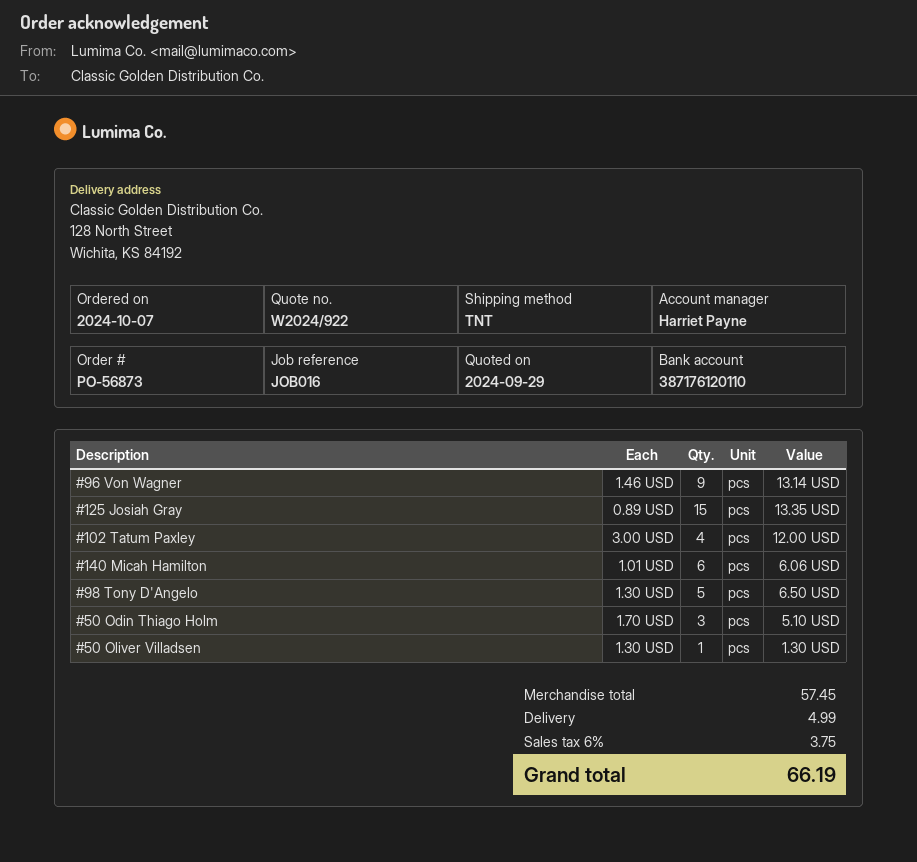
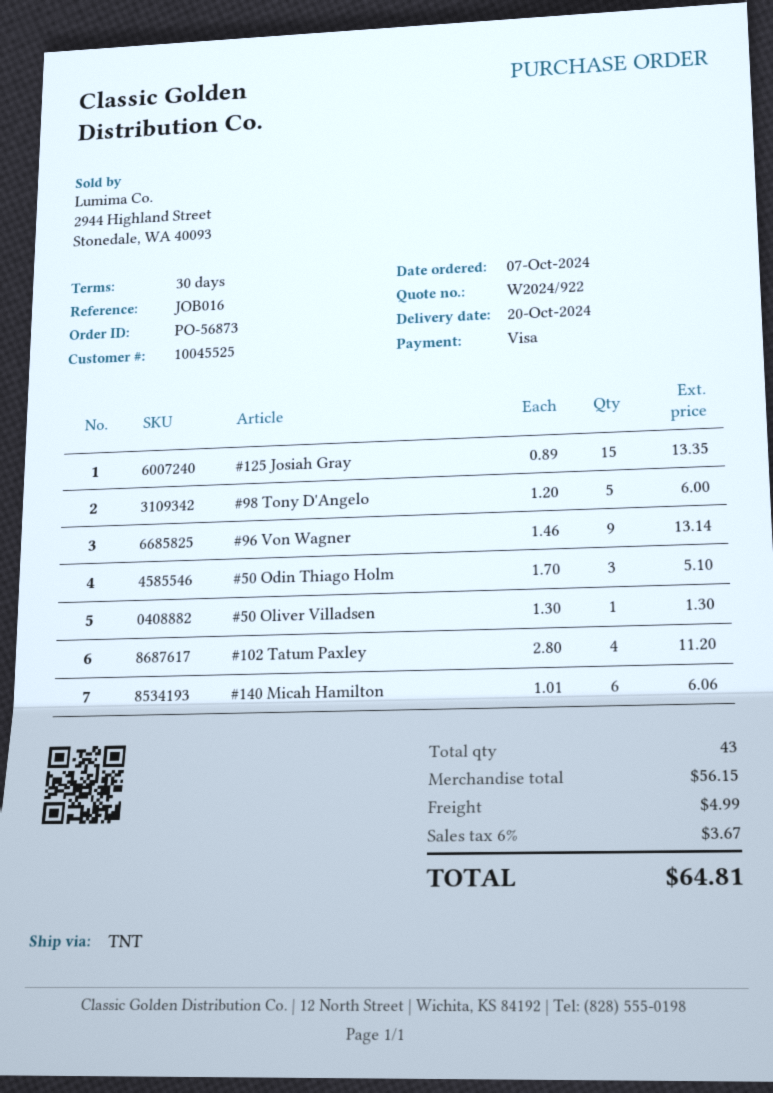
#102 Tatum Paxley: 4 x 3.00 = 12.00 -> 4 x 2.80 = 11.20
#98 Tony D'Angelo: 5 x 1.30 = 6.50 -> 5 x 1.20 = 6.00
subtotal: 57.45 -> 56.15
tax: 6% = 3.75 -> 6% = 3.67
total: 66.19 -> 64.81

